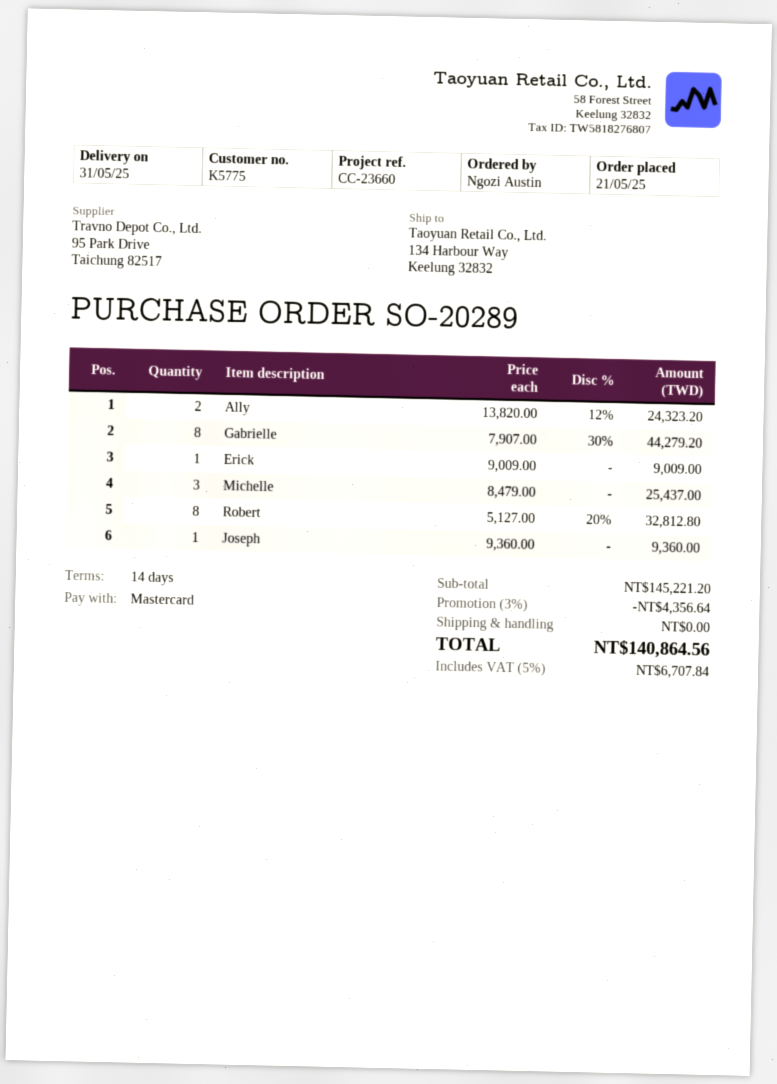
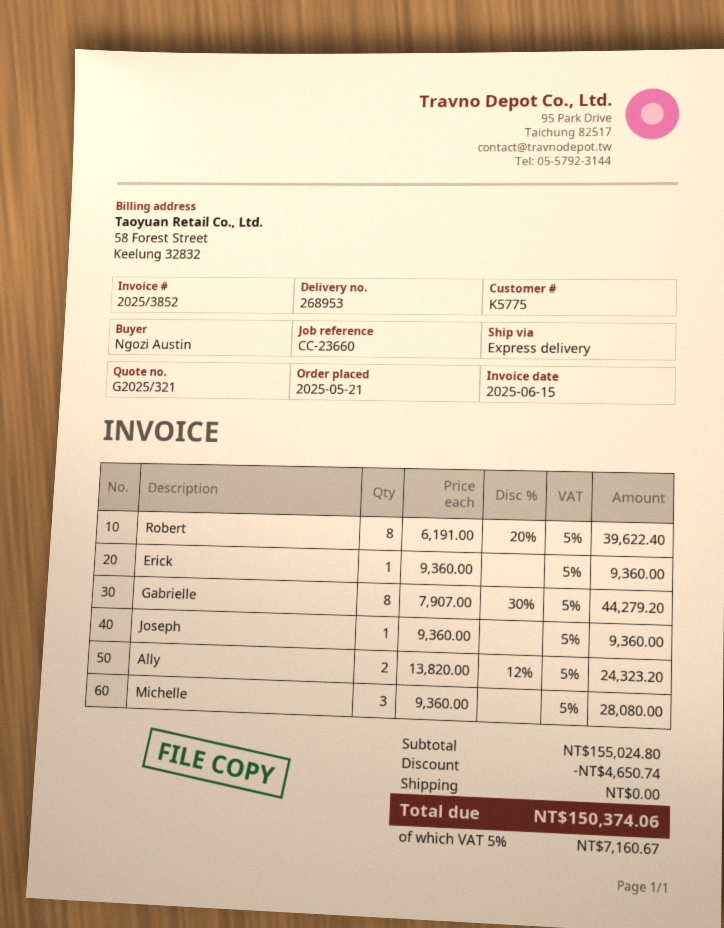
Erick: 1 x 9009.00 = 9009.00 -> 1 x 9360.00 = 9360.00
Michelle: 3 x 8479.00 = 25437.00 -> 3 x 9360.00 = 28080.00
Robert: 8 x 5127.00 - 20% = 32812.80 -> 8 x 6191.00 - 20% = 39622.40
subtotal: 145221.20 -> 155024.80
discount: 4356.64 -> 4650.74
tax: 5% = 6707.84 -> 5% = 7160.67
total: 140864.56 -> 150374.06

